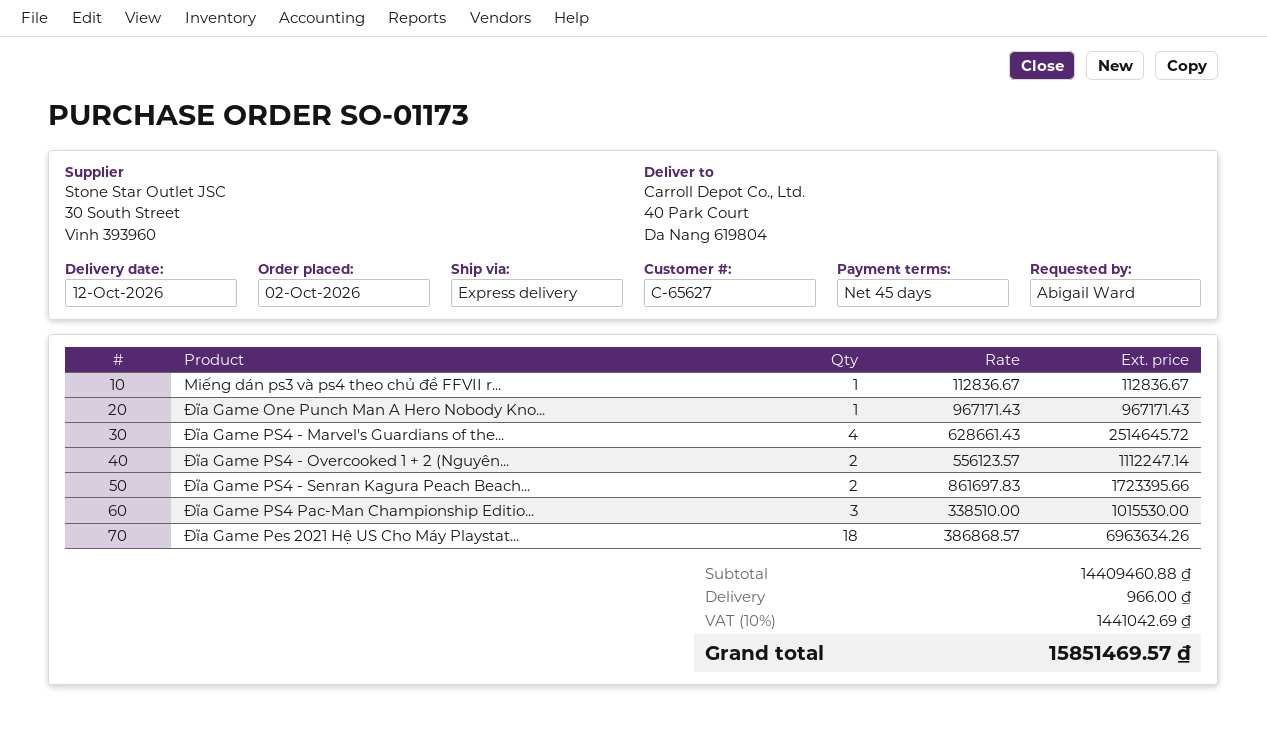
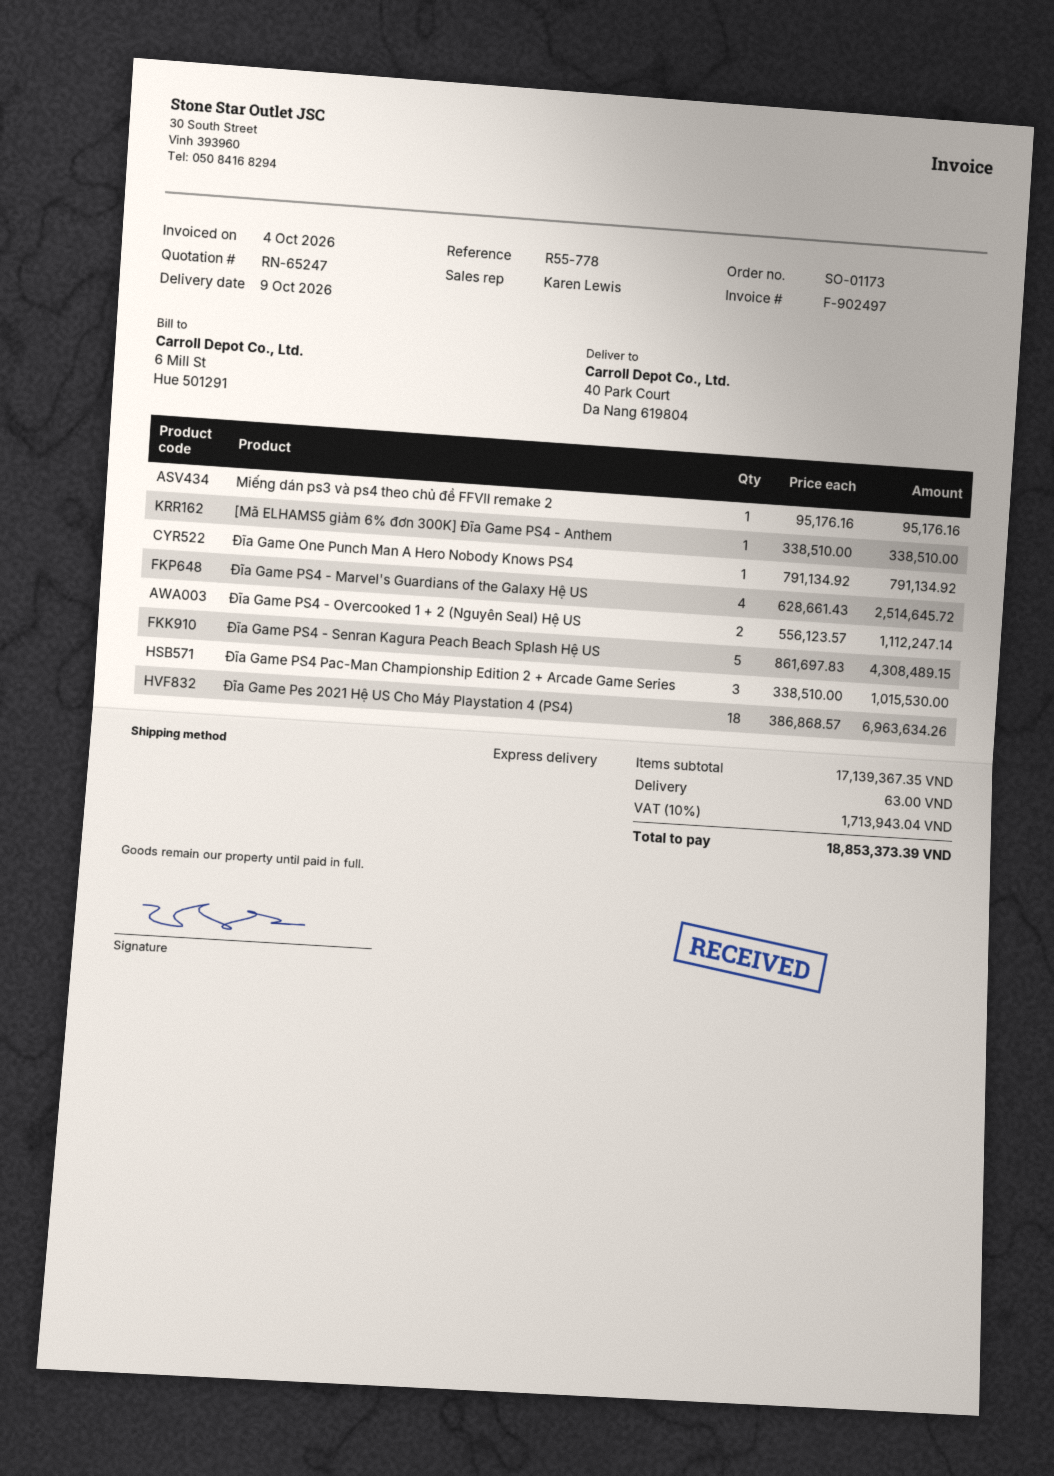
delivery date: 2026-10-12 -> 2026-10-09
Miếng dán ps3 và ps4 theo chủ đề FFVII r...: 1 x 112836.67 = 112836.67 -> 1 x 95176.16 = 95176.16
Đĩa Game One Punch Man A Hero Nobody Kno...: 1 x 967171.43 = 967171.43 -> 1 x 791134.92 = 791134.92
Đĩa Game PS4 - Senran Kagura Peach Beach...: 2 x 861697.83 = 1723395.66 -> 5 x 861697.83 = 4308489.15
[Mã ELHAMS5 giảm 6% đơn 300K] Đĩa Game PS4 - Anthem: none -> 1 x 338510.00 = 338510.00
subtotal: 14409460.88 -> 17139367.35
shipping: 966.00 -> 63.00
tax: 10% = 1441042.69 -> 10% = 1713943.04
total: 15851469.57 -> 18853373.39

